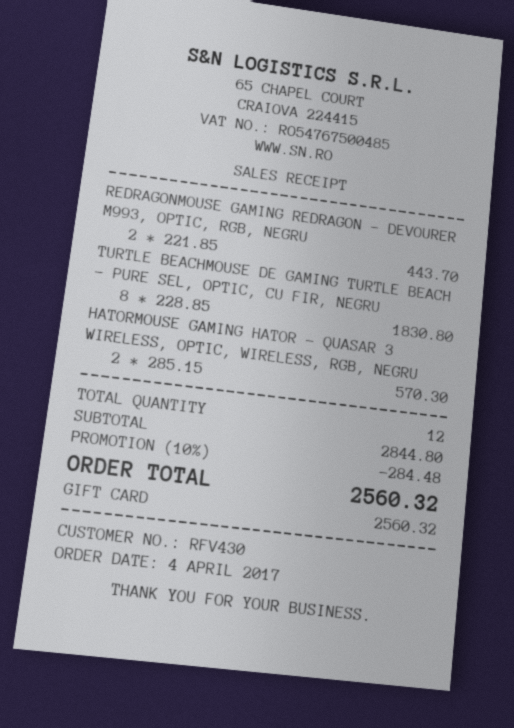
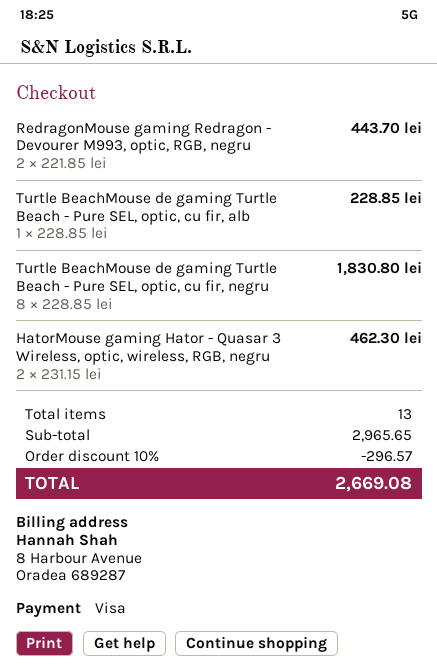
payment method: gift card -> Visa
HATORMOUSE GAMING HATOR - QUASAR 3 WIRELESS, OPTIC, WIRELESS, RGB, NEGRU: 2 x 285.15 = 570.30 -> 2 x 231.15 = 462.30
Turtle BeachMouse de gaming Turtle Beach - Pure SEL, optic, cu fir, alb: none -> 1 x 228.85 = 228.85
total quantity: 12 -> 13
subtotal: 2844.80 -> 2965.65
discount: 10% = 284.48 -> 10% = 296.57
total: 2560.32 -> 2669.08

